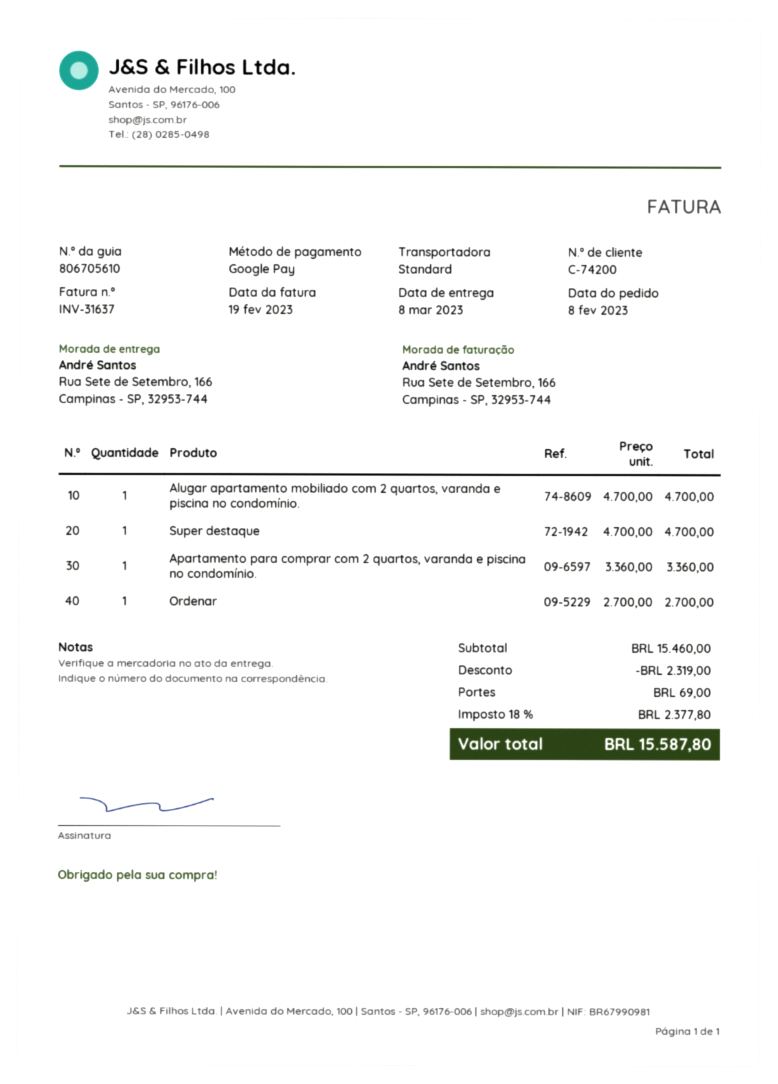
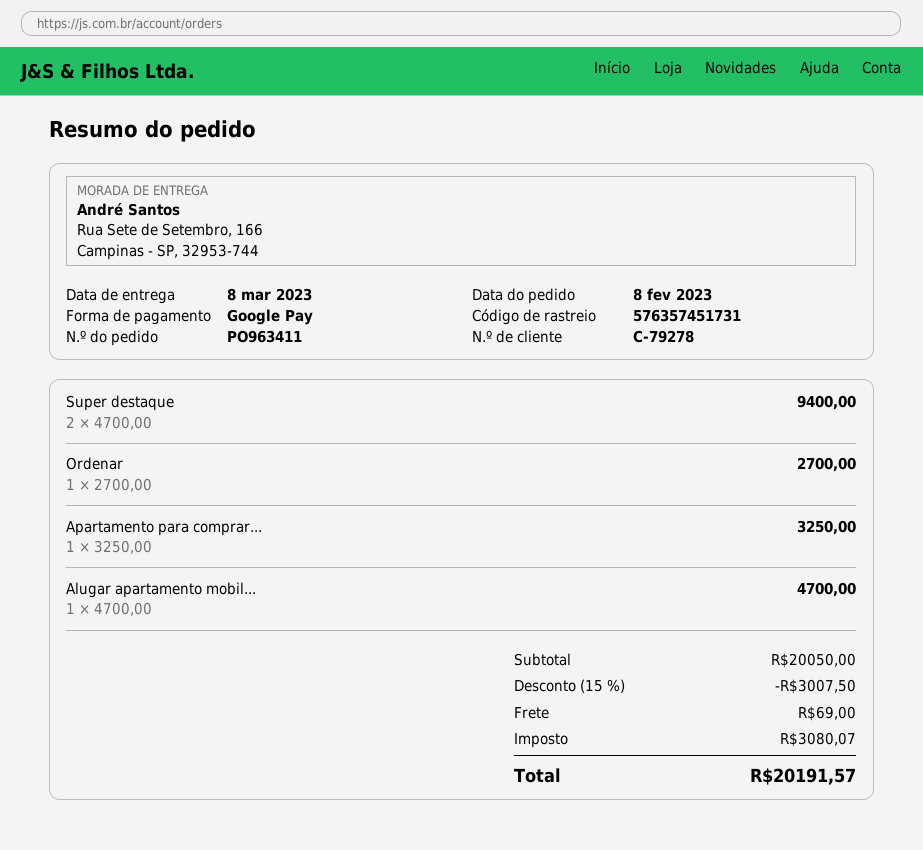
customer number: C-74200 -> C-79278
Super destaque: 1 x 4700.00 = 4700.00 -> 2 x 4700.00 = 9400.00
Apartamento para comprar com 2 quartos, varanda e piscina no condomínio.: 1 x 3360.00 = 3360.00 -> 1 x 3250.00 = 3250.00
subtotal: 15460.00 -> 20050.00
discount: 2319.00 -> 3007.50
tax: 2377.80 -> 3080.07
total: 15587.80 -> 20191.57

